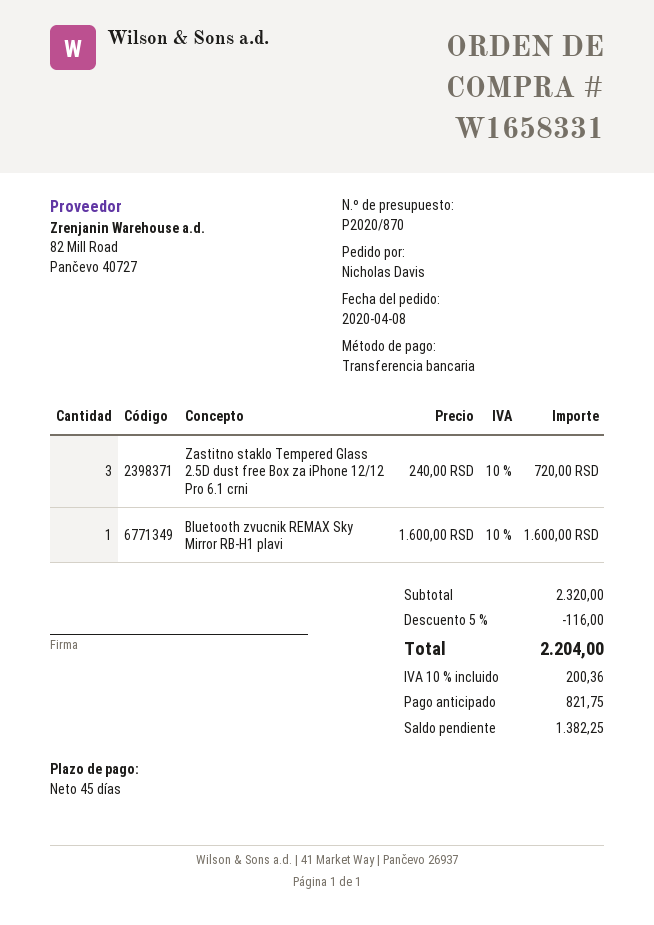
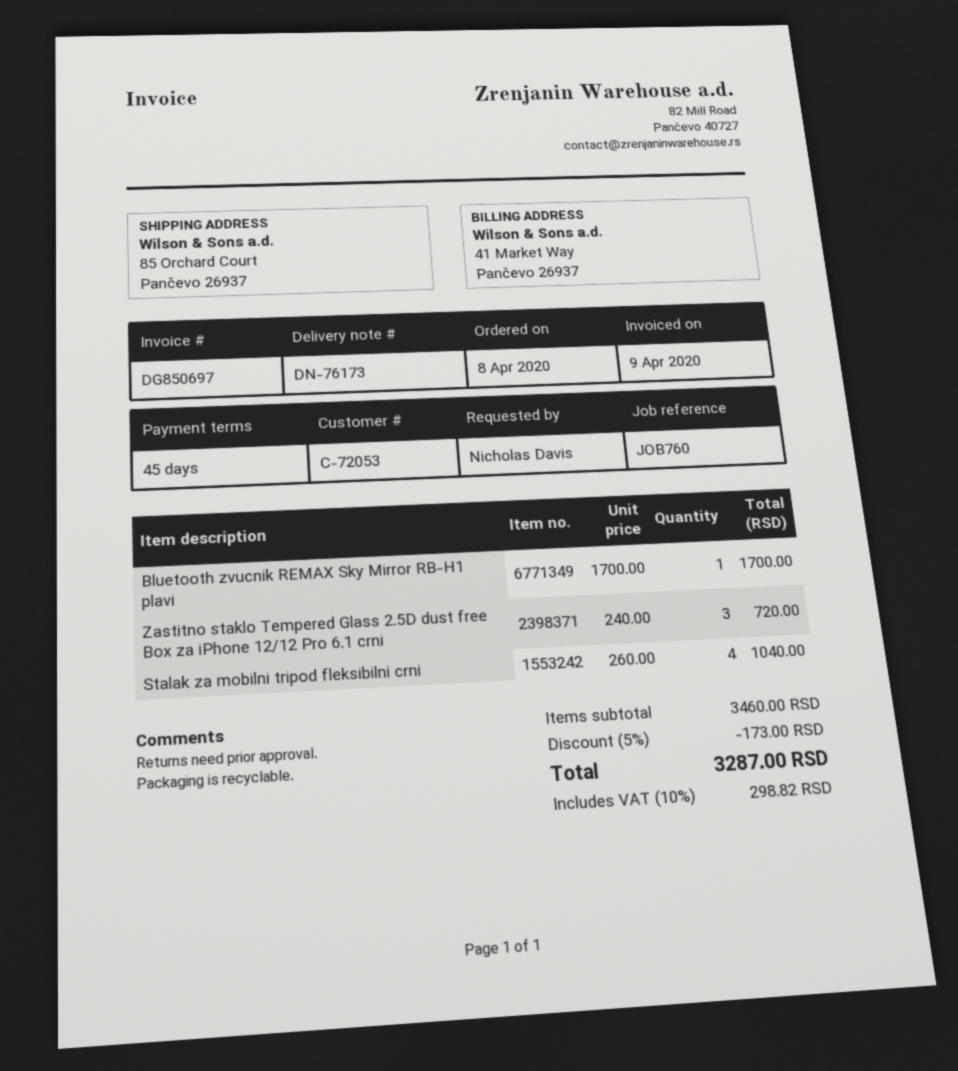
Bluetooth zvucnik REMAX Sky Mirror RB-H1 plavi: 1 x 1600.00 = 1600.00 -> 1 x 1700.00 = 1700.00
Stalak za mobilni tripod fleksibilni crni: none -> 4 x 260.00 = 1040.00
subtotal: 2320.00 -> 3460.00
discount: 5% = 116.00 -> 5% = 173.00
tax: 10% = 200.36 -> 10% = 298.82
total: 2204.00 -> 3287.00

